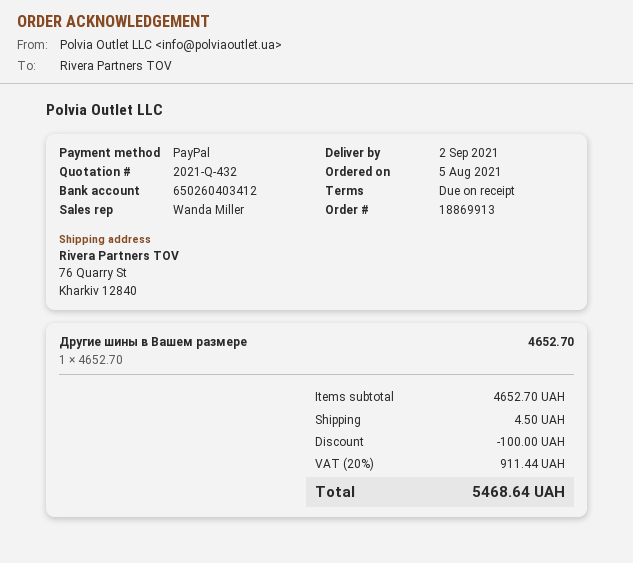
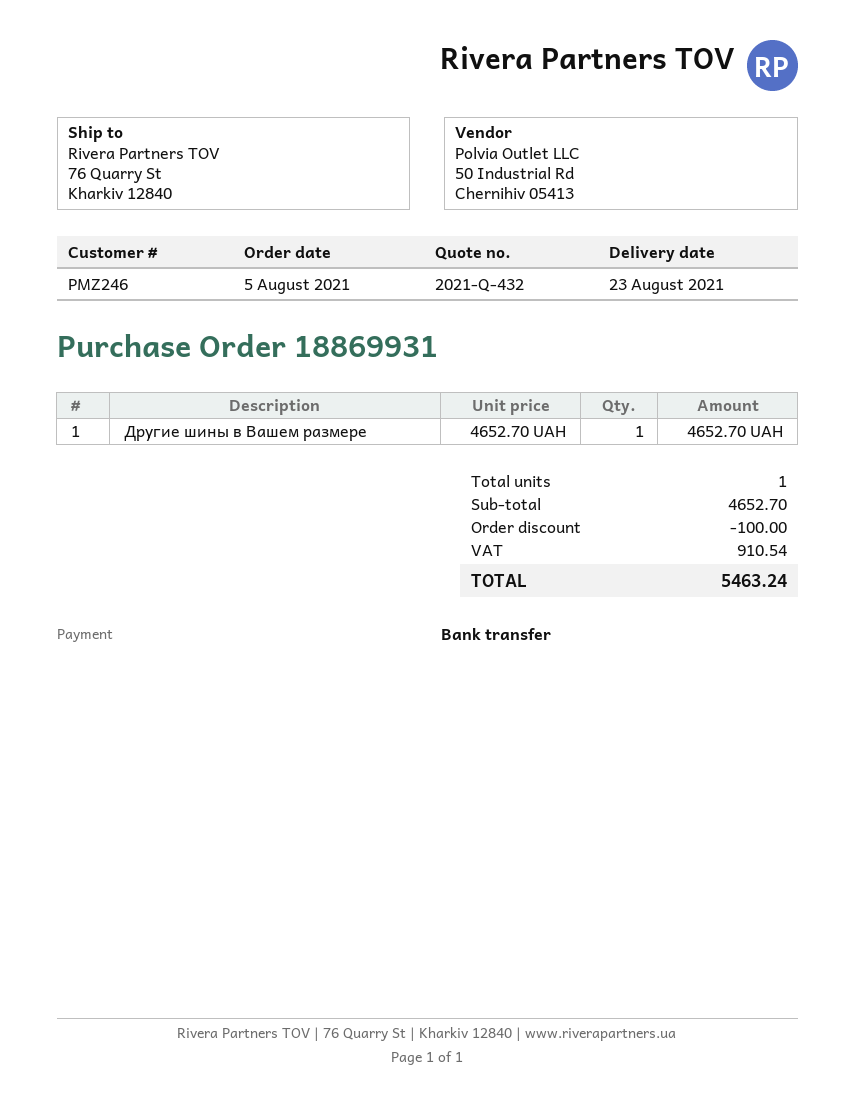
order number: 18869913 -> 18869931
delivery date: 2021-09-02 -> 2021-08-23
payment method: PayPal -> bank transfer
shipping: 4.50 -> none
tax: 911.44 -> 910.54
total: 5468.64 -> 5463.24

